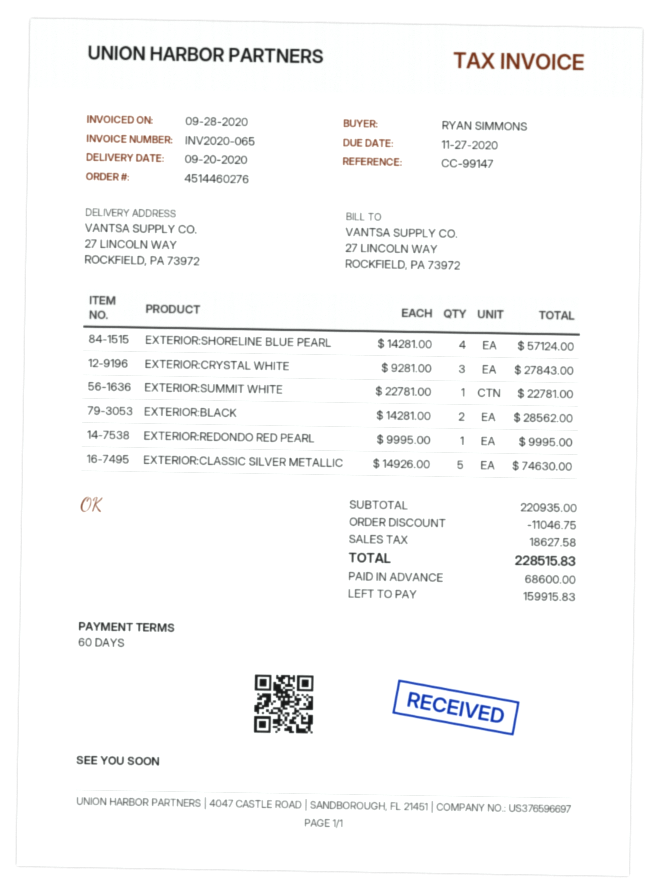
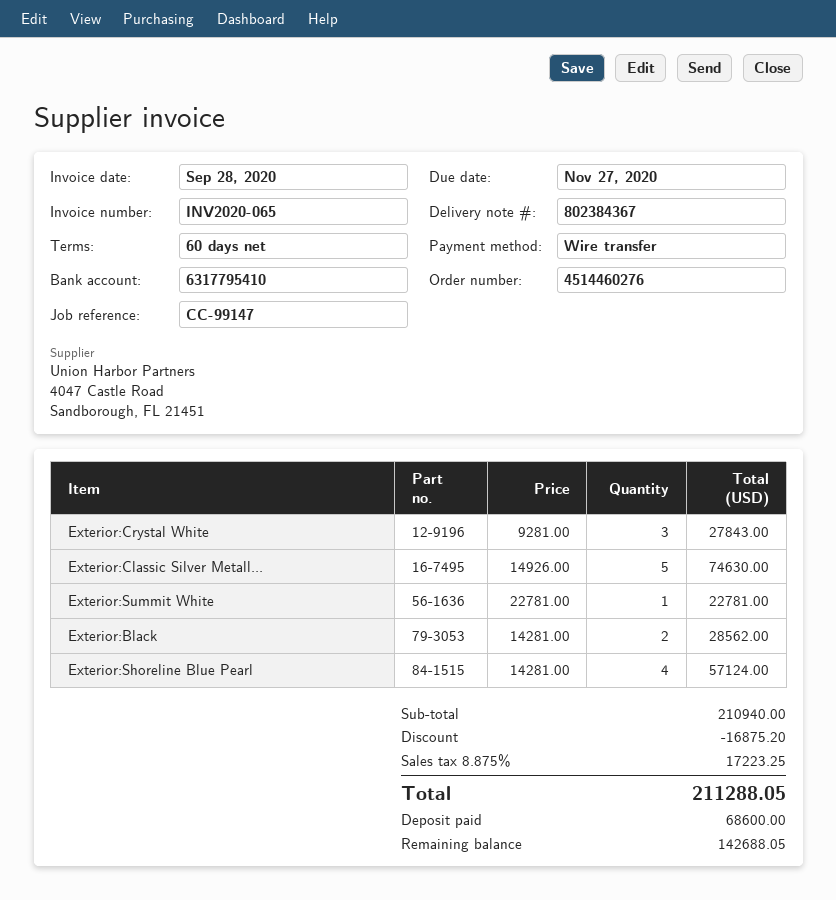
EXTERIOR:REDONDO RED PEARL: 1 x 9995.00 = 9995.00 -> none
subtotal: 220935.00 -> 210940.00
discount: 11046.75 -> 16875.20
tax: 18627.58 -> 17223.25
total: 228515.83 -> 211288.05
balance: 159915.83 -> 142688.05

